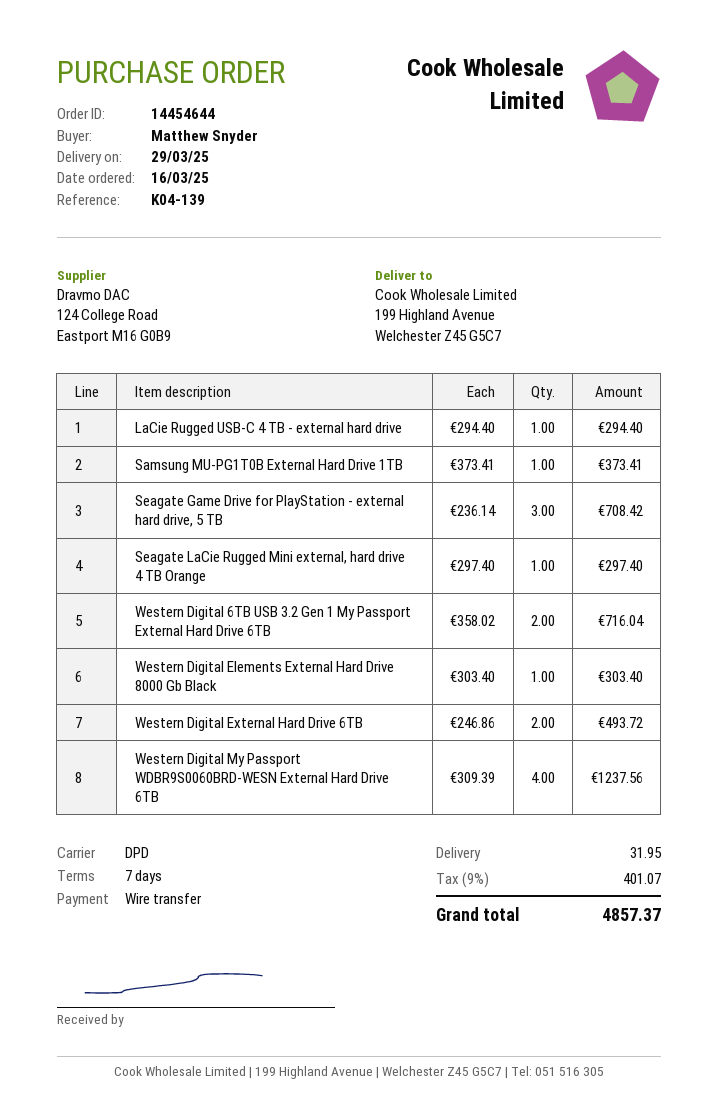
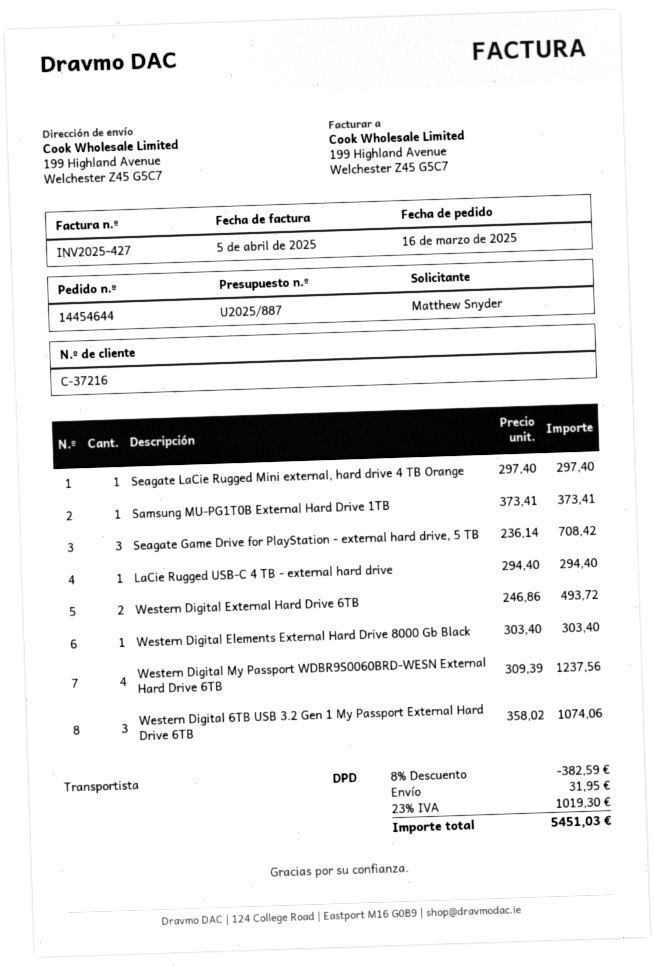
Western Digital 6TB USB 3.2 Gen 1 My Passport External Hard Drive 6TB: 2 x 358.02 = 716.04 -> 3 x 358.02 = 1074.06
discount: none -> 8% = 382.59
tax: 9% = 401.07 -> 23% = 1019.30
total: 4857.37 -> 5451.03

